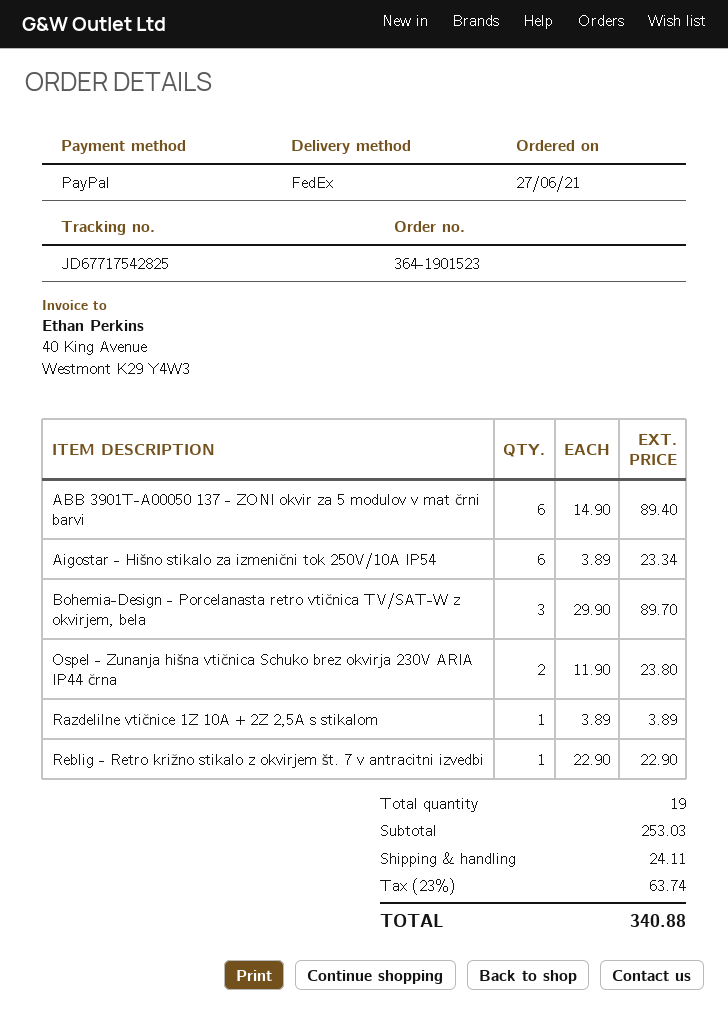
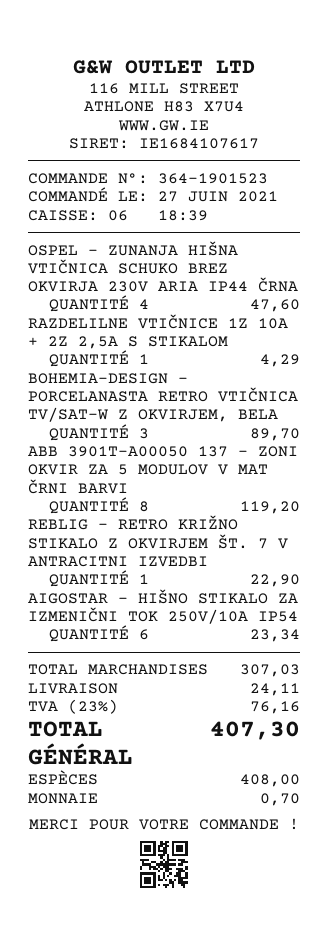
payment method: PayPal -> cash
ABB 3901T-A00050 137 - ZONI okvir za 5 modulov v mat črni barvi: 6 for 89.40 -> 8 for 119.20
Ospel - Zunanja hišna vtičnica Schuko brez okvirja 230V ARIA IP44 črna: 2 for 23.80 -> 4 for 47.60
Razdelilne vtičnice 1Z 10A + 2Z 2,5A s stikalom: 1 for 3.89 -> 1 for 4.29
subtotal: 253.03 -> 307.03
tax: 23% = 63.74 -> 23% = 76.16
total: 340.88 -> 407.30

